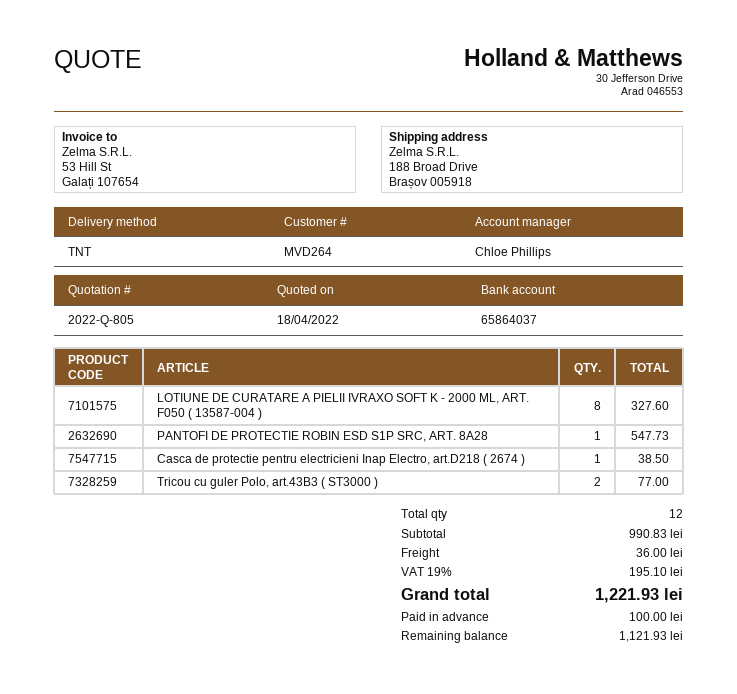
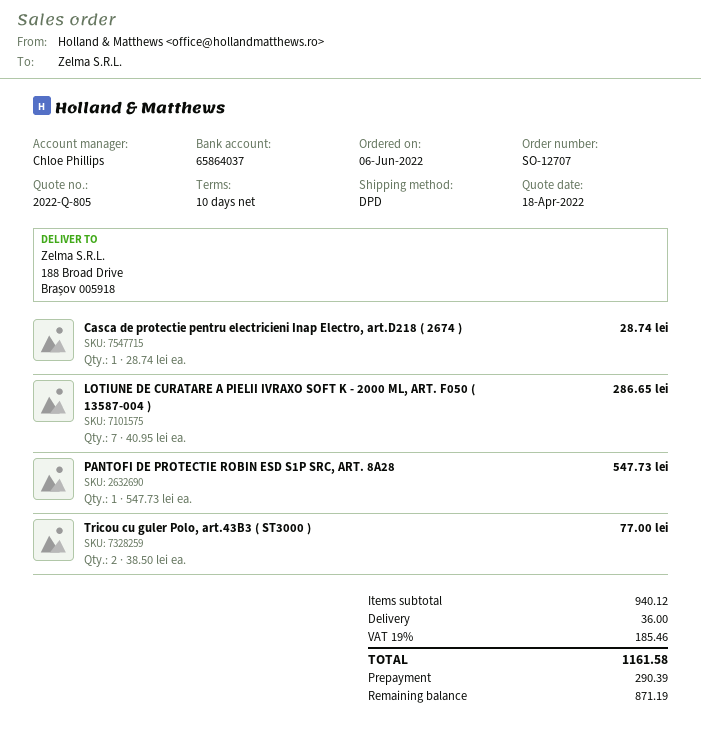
shipping method: TNT -> DPD
LOTIUNE DE CURATARE A PIELII IVRAXO SOFT K - 2000 ML, ART. F050 ( 13587-004 ): 8 for 327.60 -> 7 for 286.65
Casca de protectie pentru electricieni Inap Electro, art.D218 ( 2674 ): 1 for 38.50 -> 1 for 28.74
subtotal: 990.83 -> 940.12
tax: 19% = 195.10 -> 19% = 185.46
total: 1221.93 -> 1161.58
deposit: 100.00 -> 290.39
balance: 1121.93 -> 871.19

